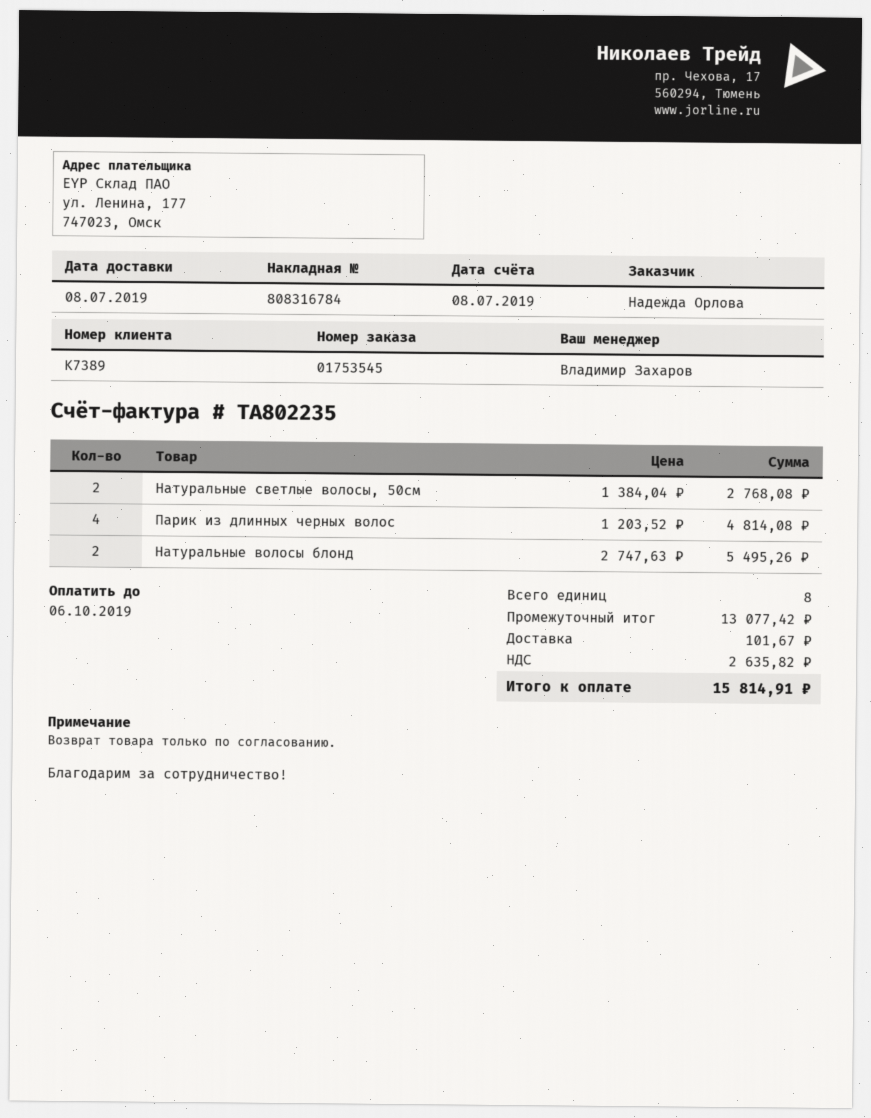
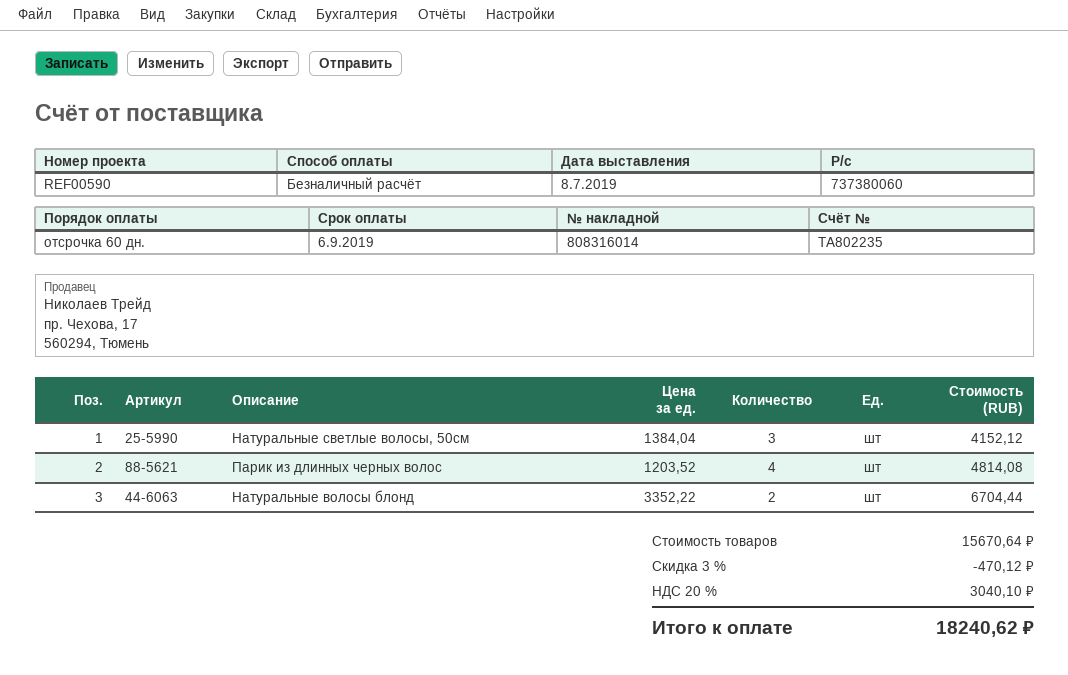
delivery note number: 808316784 -> 808316014
due date: 2019-10-06 -> 2019-09-06
Натуральные светлые волосы, 50см: 2 x 1384.04 = 2768.08 -> 3 x 1384.04 = 4152.12
Натуральные волосы блонд: 2 x 2747.63 = 5495.26 -> 2 x 3352.22 = 6704.44
subtotal: 13077.42 -> 15670.64
discount: none -> 3% = 470.12
shipping: 101.67 -> none
tax: 2635.82 -> 3040.10
total: 15814.91 -> 18240.62

